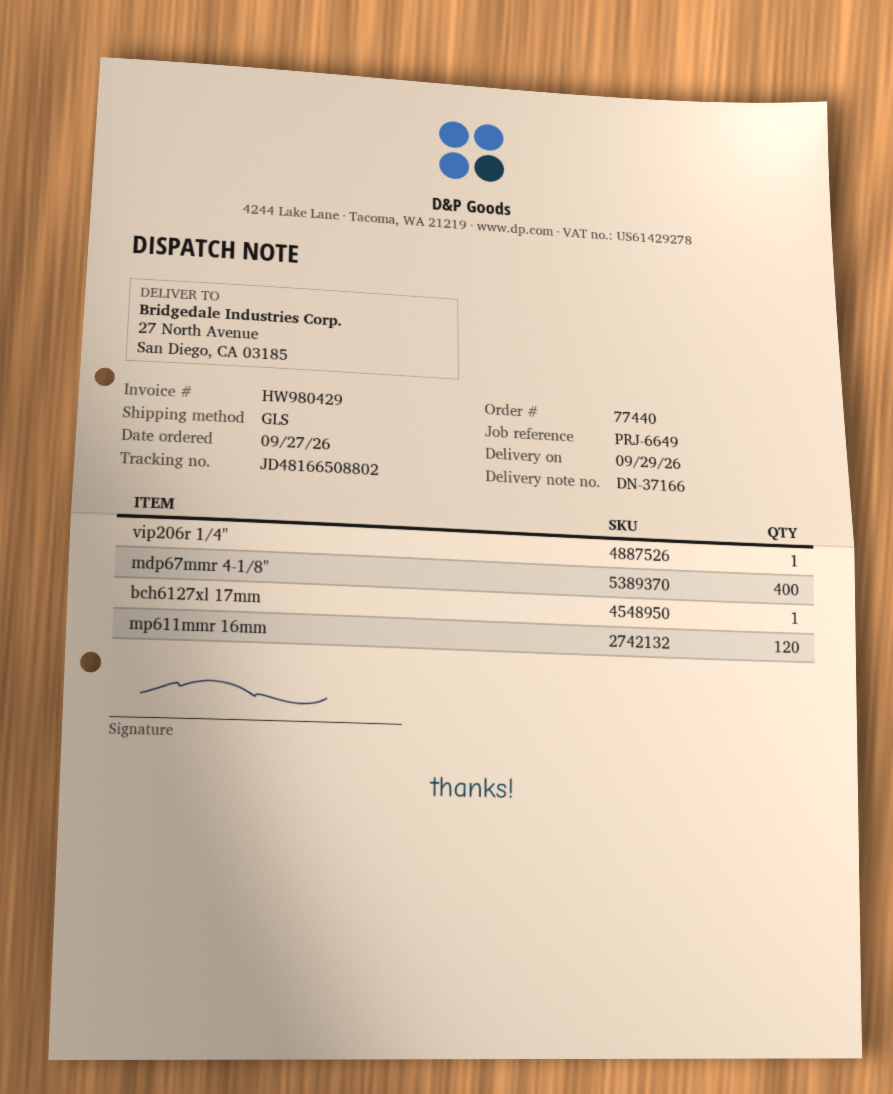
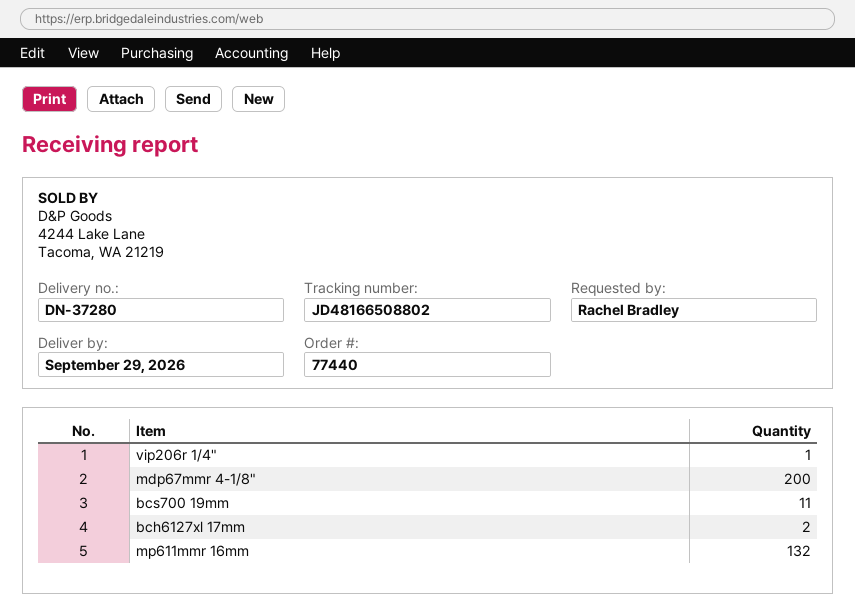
delivery note number: DN-37166 -> DN-37280
mdp67mmr 4-1/8": 400 -> 200
bch6127xl 17mm: 1 -> 2
mp611mmr 16mm: 120 -> 132
bcs700 19mm: none -> 11

